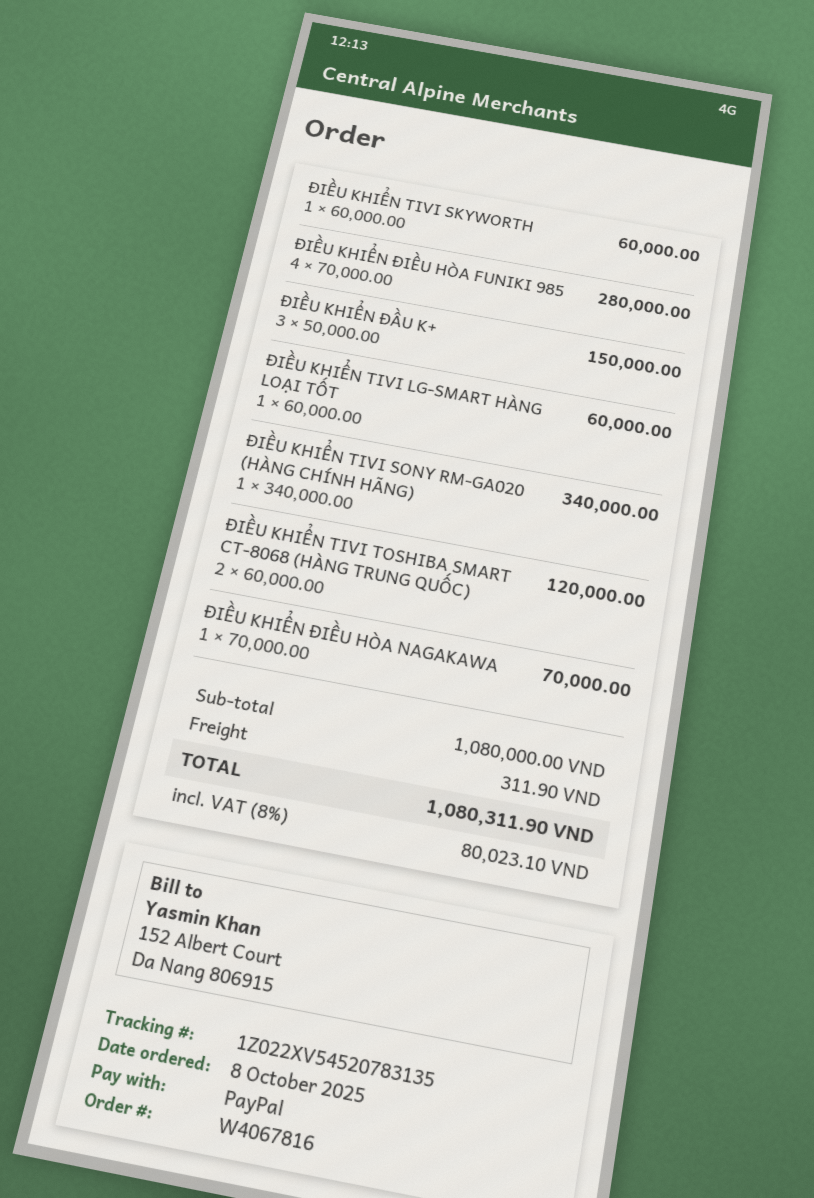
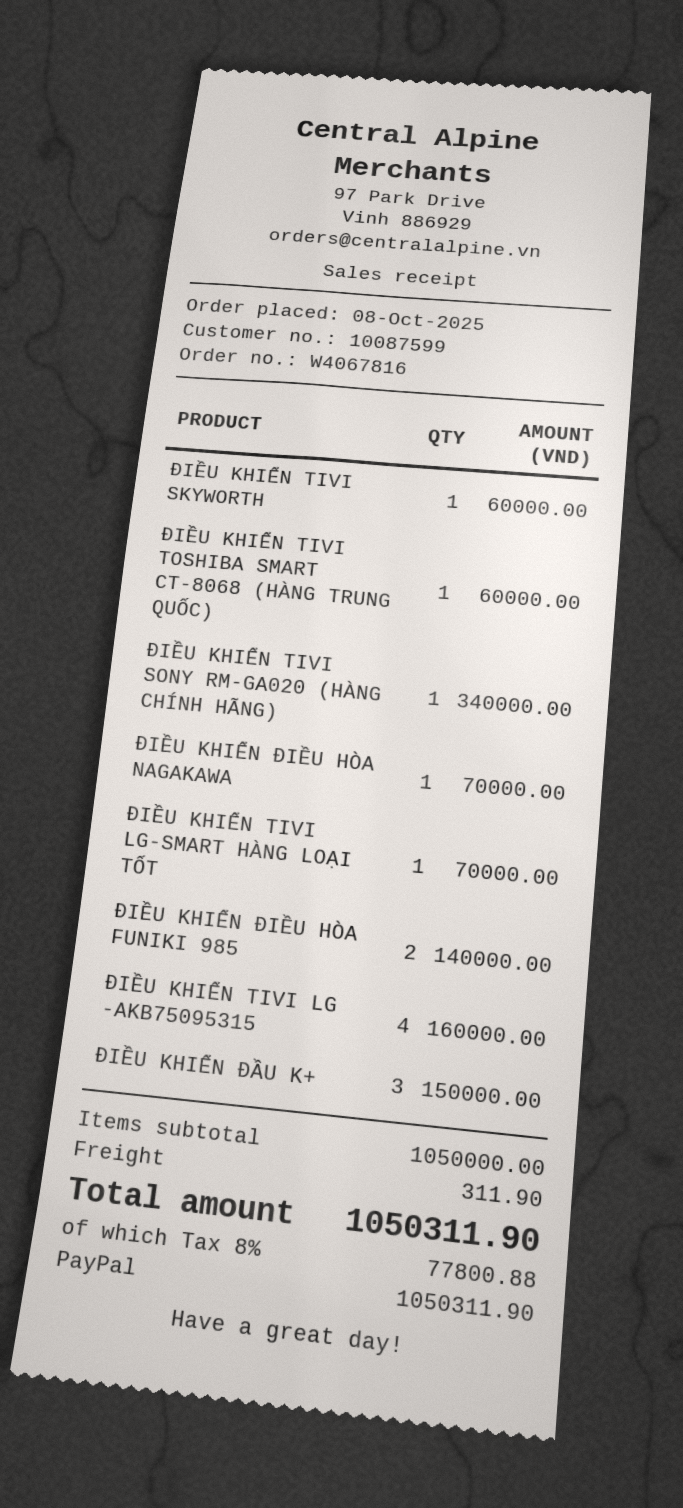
ĐIỀU KHIỂN ĐIỀU HÒA FUNIKI 985: 4 for 280000.00 -> 2 for 140000.00
ĐIỀU KHIỂN TIVI LG-SMART HÀNG LOẠI TỐT: 1 for 60000.00 -> 1 for 70000.00
ĐIỀU KHIỂN TIVI TOSHIBA SMART CT-8068 (HÀNG TRUNG QUỐC): 2 for 120000.00 -> 1 for 60000.00
ĐIỀU KHIỂN TIVI LG -AKB75095315: none -> 4 for 160000.00
subtotal: 1080000.00 -> 1050000.00
tax: 8% = 80023.10 -> 8% = 77800.88
total: 1080311.90 -> 1050311.90

